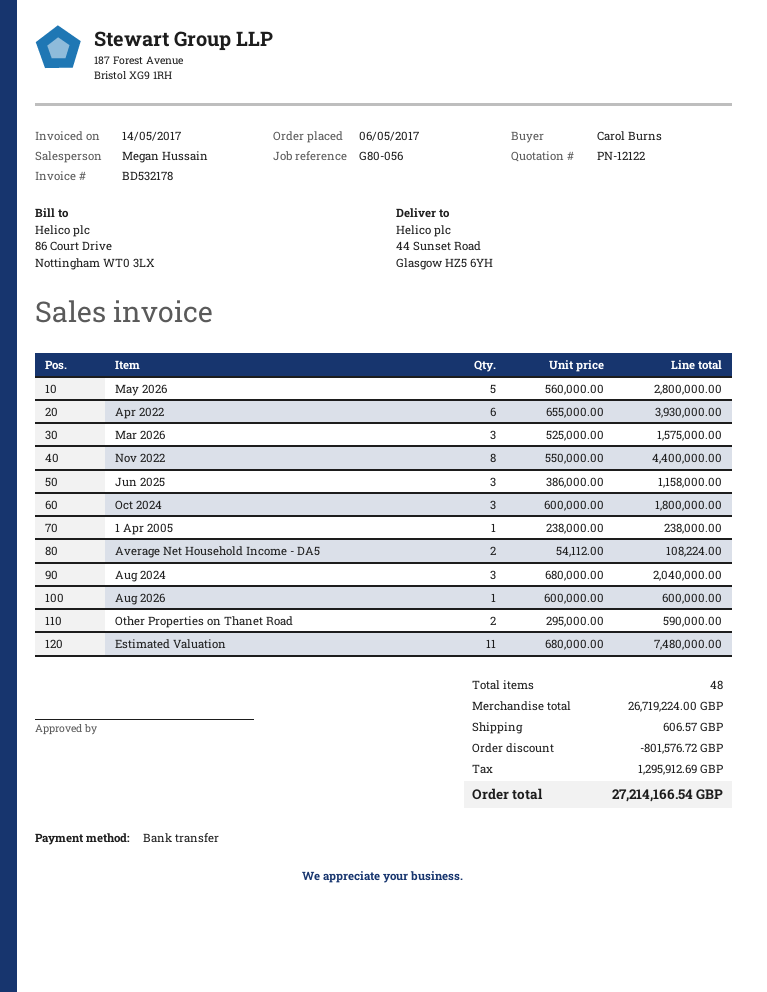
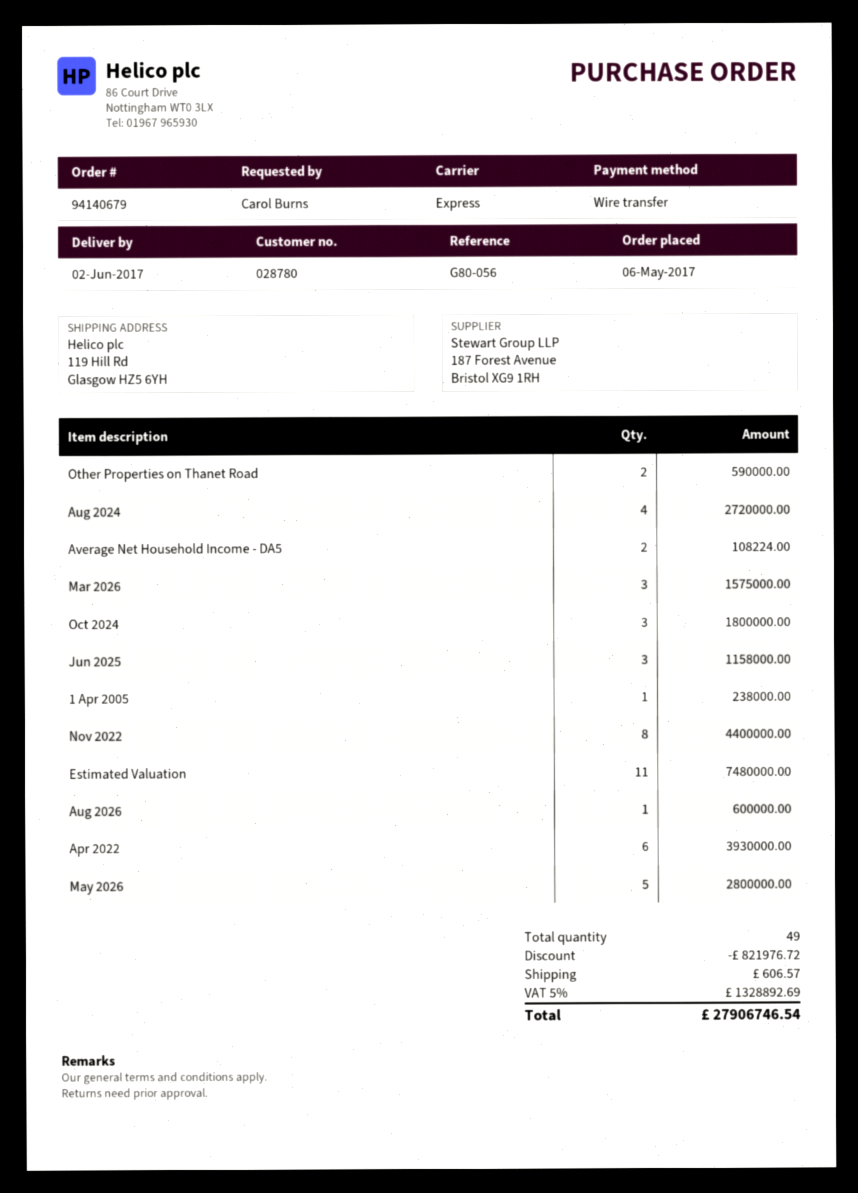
ship to: 44 Sunset Road, Glasgow HZ5 6YH -> 119 Hill Rd, Glasgow HZ5 6YH
Aug 2024: 3 for 2040000.00 -> 4 for 2720000.00
total quantity: 48 -> 49
discount: 801576.72 -> 821976.72
tax: 1295912.69 -> 1328892.69
total: 27214166.54 -> 27906746.54

